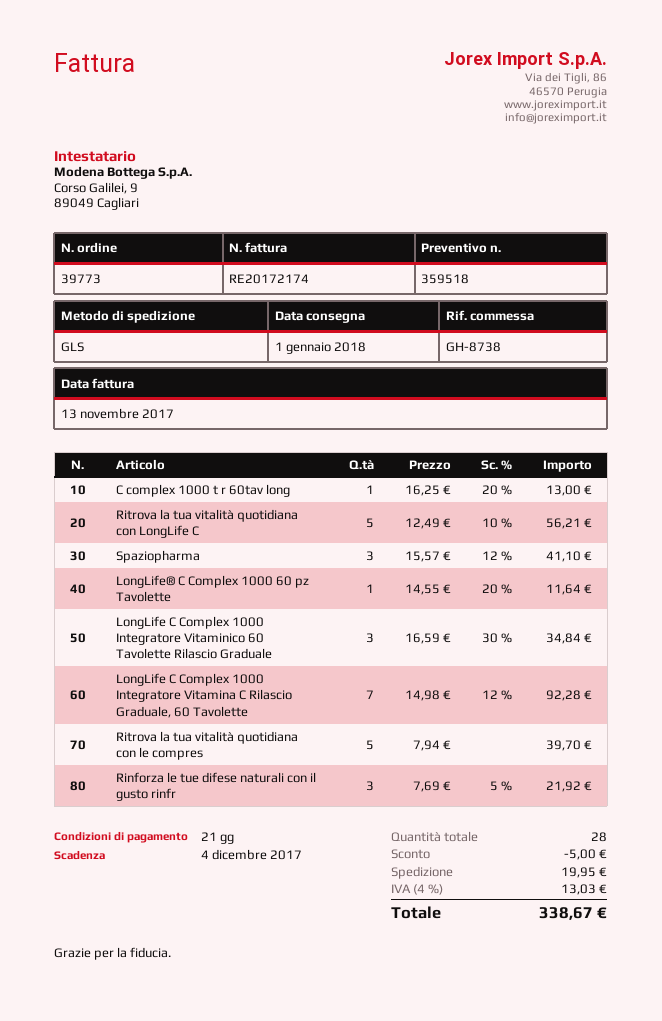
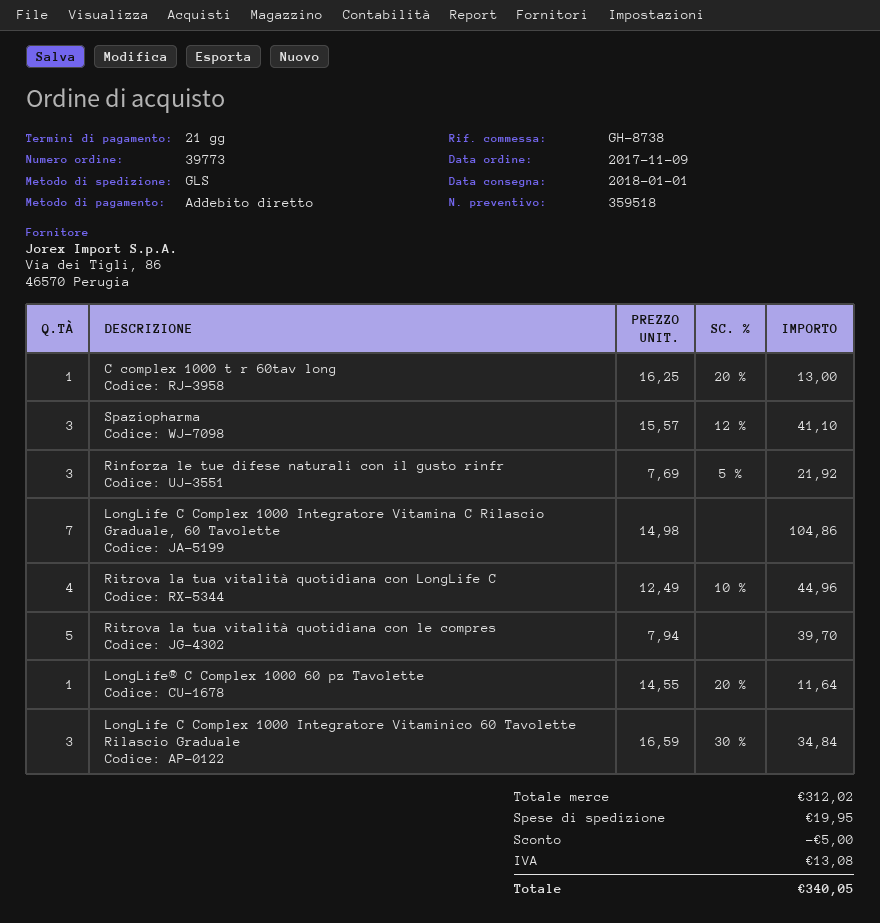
Ritrova la tua vitalità quotidiana con LongLife C: 5 x 12.49 - 10% = 56.21 -> 4 x 12.49 - 10% = 44.96
LongLife C Complex 1000 Integratore Vitamina C Rilascio Graduale, 60 Tavolette: 7 x 14.98 - 12% = 92.28 -> 7 x 14.98 = 104.86
tax: 13.03 -> 13.08
total: 338.67 -> 340.05

